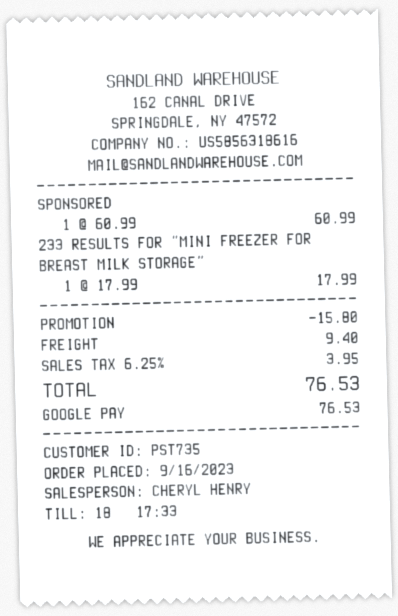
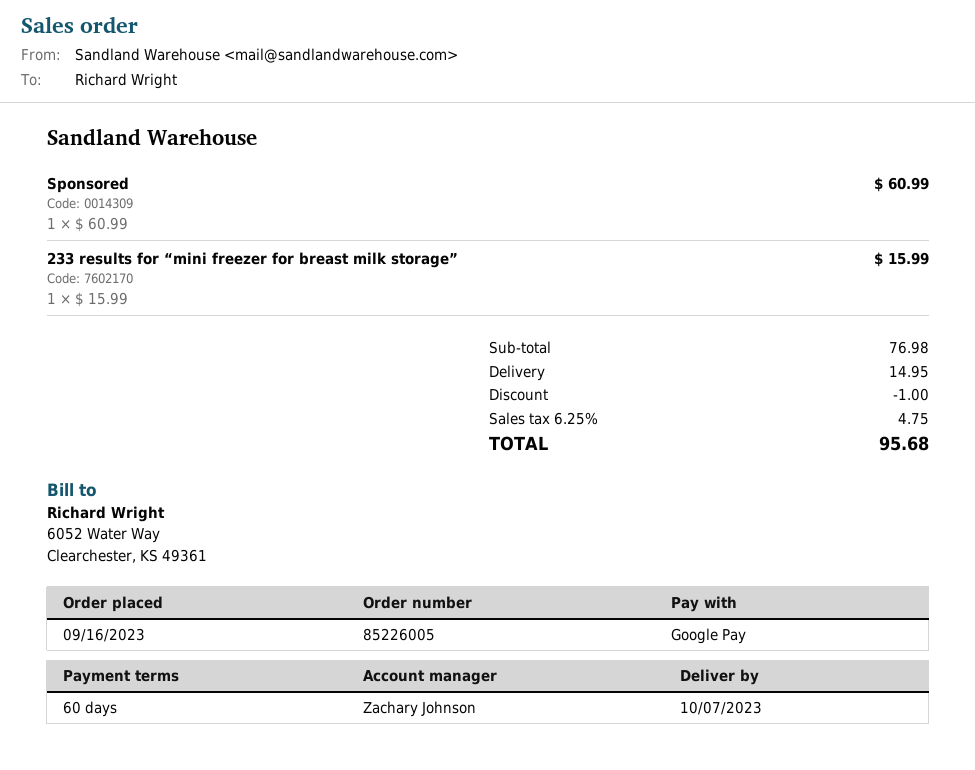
sales rep: CHERYL HENRY -> Zachary Johnson
233 RESULTS FOR “MINI FREEZER FOR BREAST MILK STORAGE”: 1 x 17.99 = 17.99 -> 1 x 15.99 = 15.99
discount: 15.80 -> 1.00
shipping: 9.40 -> 14.95
tax: 6.25% = 3.95 -> 6.25% = 4.75
total: 76.53 -> 95.68

